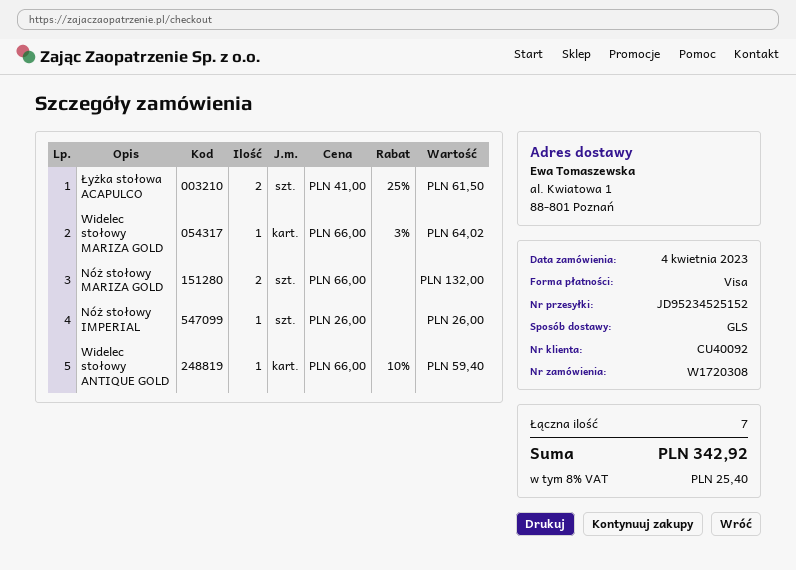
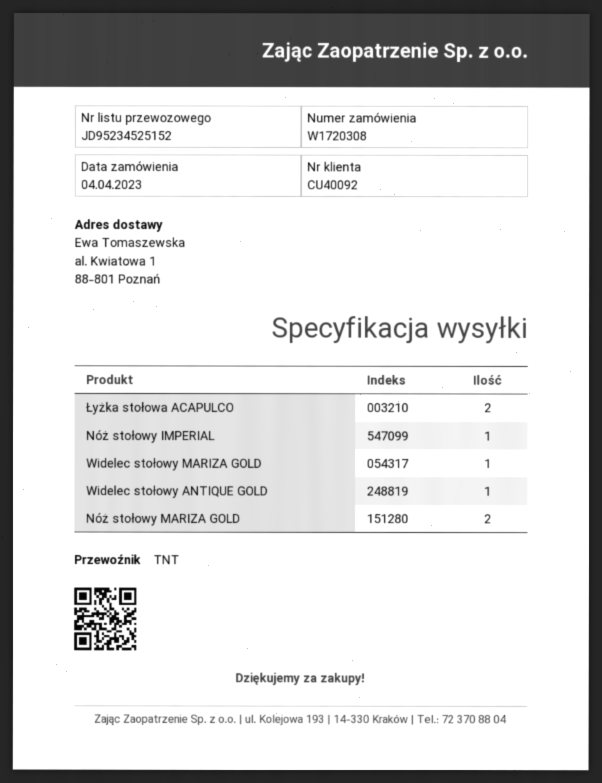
shipping method: GLS -> TNT

